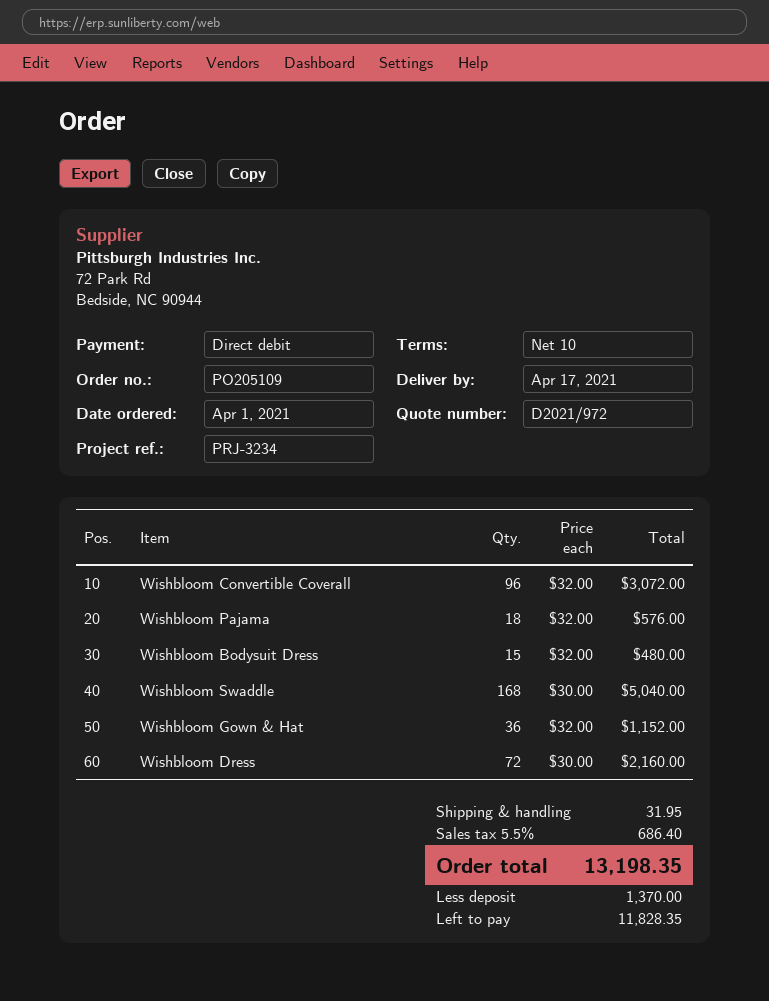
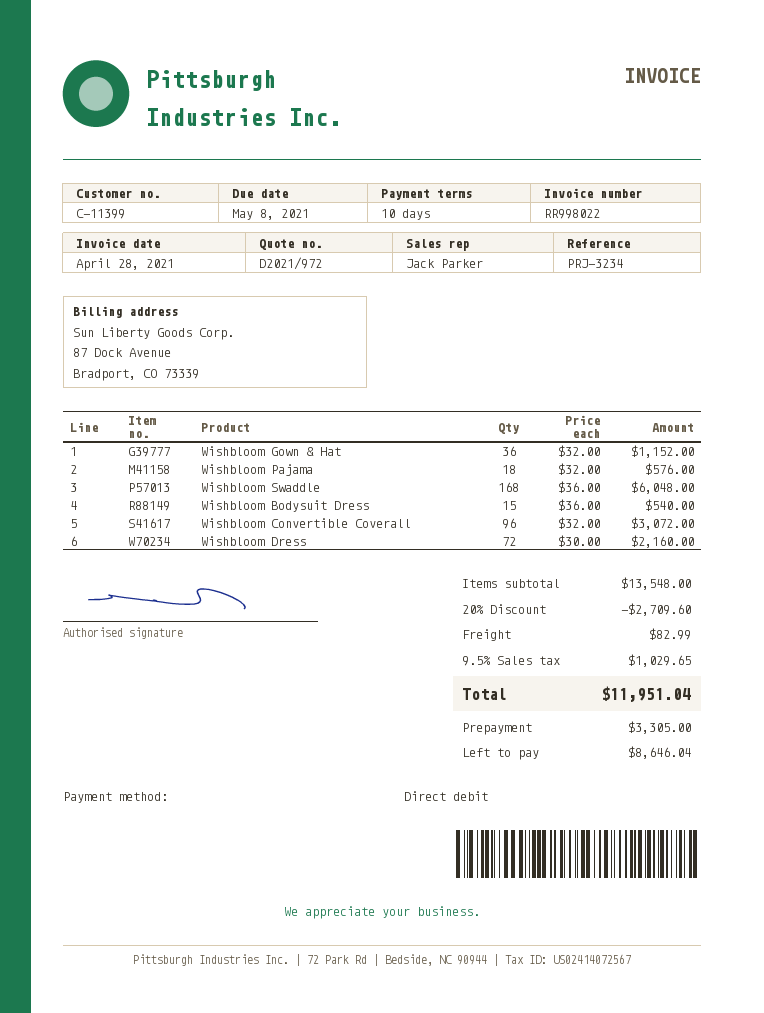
Wishbloom Bodysuit Dress: 15 x 32.00 = 480.00 -> 15 x 36.00 = 540.00
Wishbloom Swaddle: 168 x 30.00 = 5040.00 -> 168 x 36.00 = 6048.00
discount: none -> 20% = 2709.60
shipping: 31.95 -> 82.99
tax: 5.5% = 686.40 -> 9.5% = 1029.65
total: 13198.35 -> 11951.04
deposit: 1370.00 -> 3305.00
balance: 11828.35 -> 8646.04

